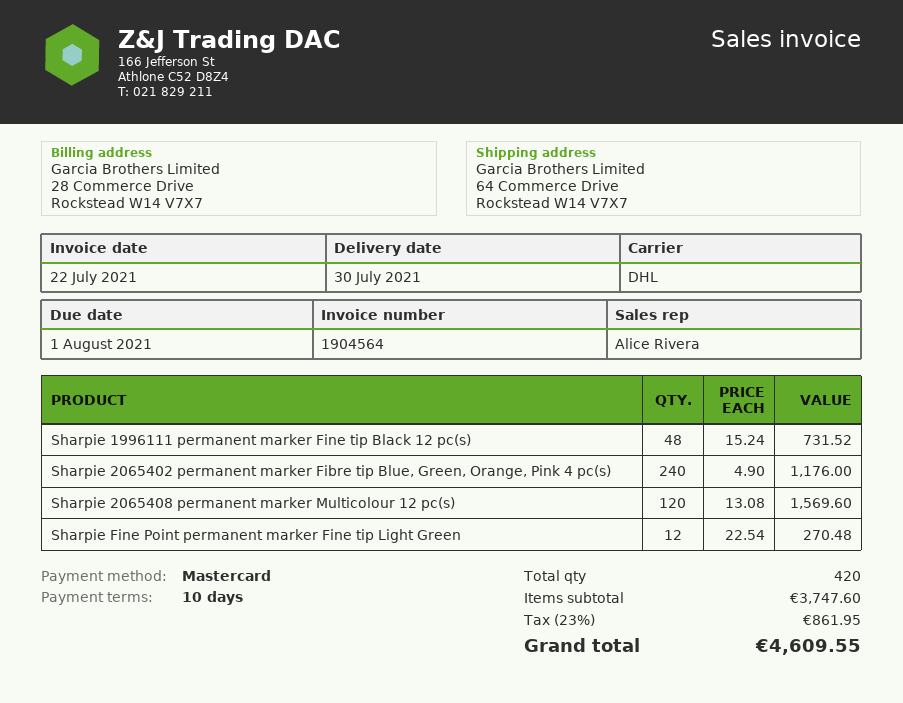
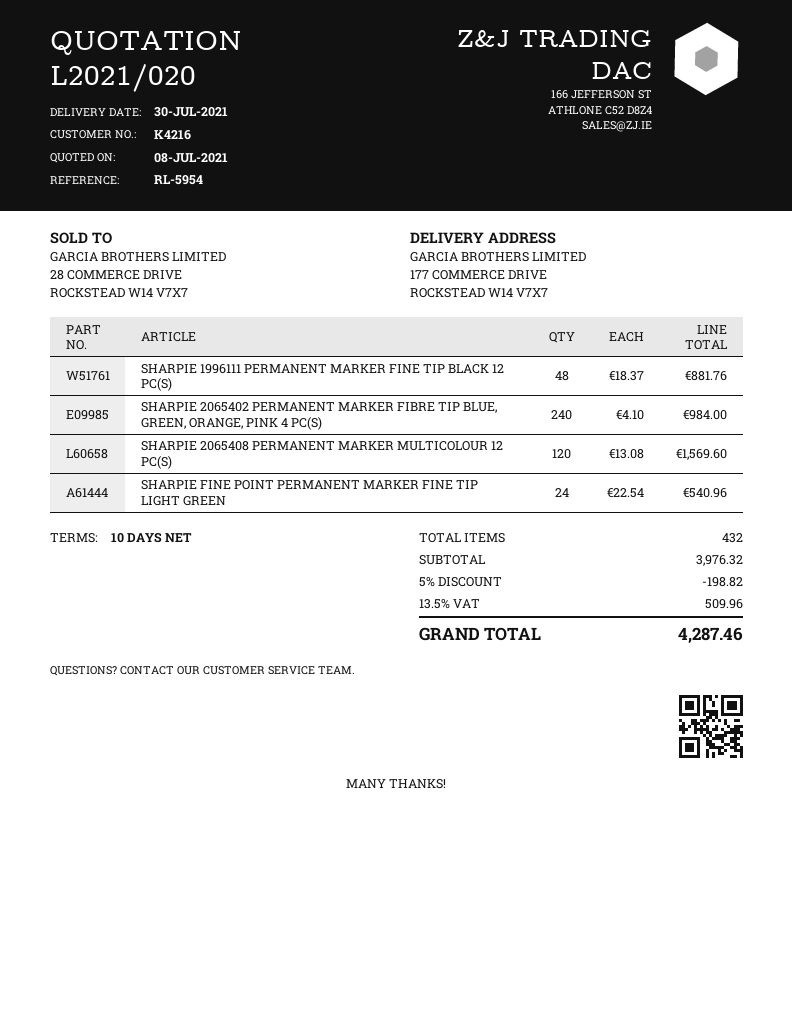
ship to: 64 Commerce Drive, Rockstead W14 V7X7 -> 177 COMMERCE DRIVE, ROCKSTEAD W14 V7X7
Sharpie 1996111 permanent marker Fine tip Black 12 pc(s): 48 x 15.24 = 731.52 -> 48 x 18.37 = 881.76
Sharpie 2065402 permanent marker Fibre tip Blue, Green, Orange, Pink 4 pc(s): 240 x 4.90 = 1176.00 -> 240 x 4.10 = 984.00
Sharpie Fine Point permanent marker Fine tip Light Green: 12 x 22.54 = 270.48 -> 24 x 22.54 = 540.96
total quantity: 420 -> 432
subtotal: 3747.60 -> 3976.32
discount: none -> 5% = 198.82
tax: 23% = 861.95 -> 13.5% = 509.96
total: 4609.55 -> 4287.46

